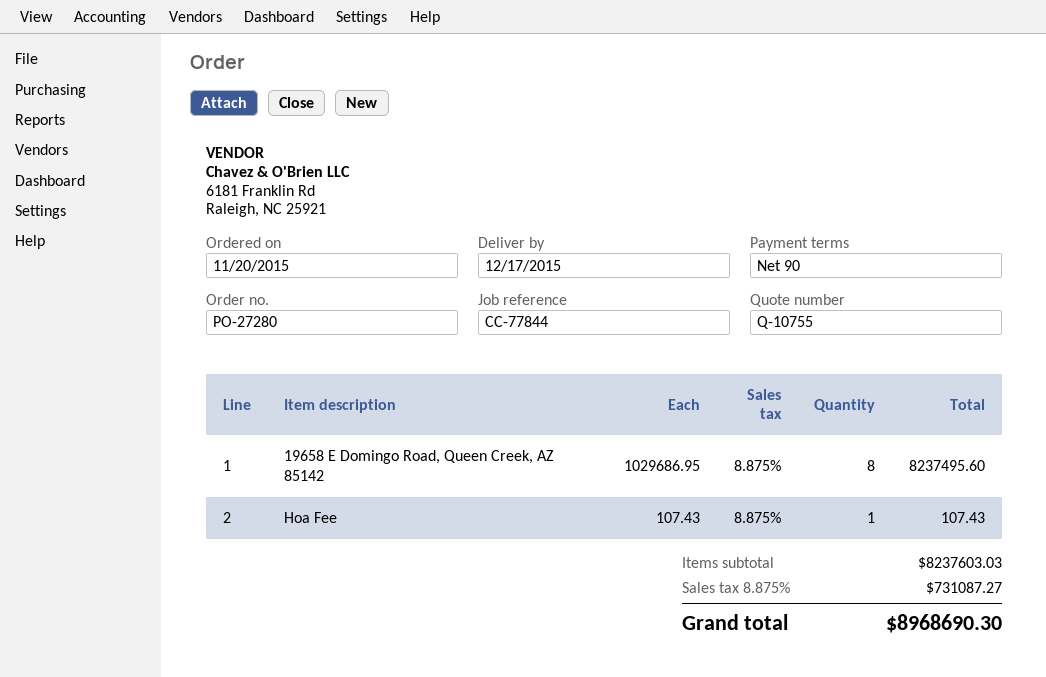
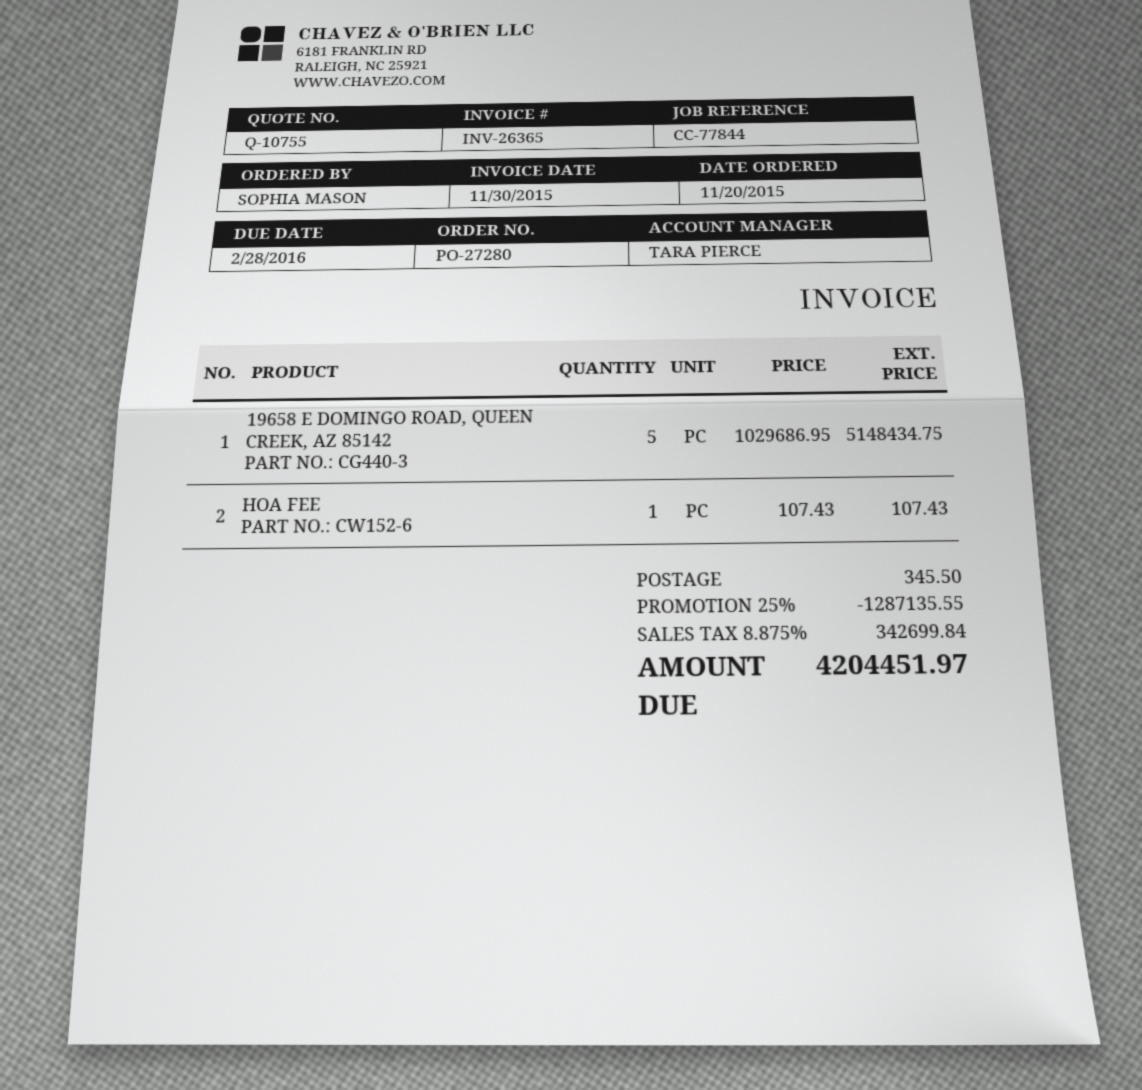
19658 E Domingo Road, Queen Creek, AZ 85142: 8 x 1029686.95 = 8237495.60 -> 5 x 1029686.95 = 5148434.75
discount: none -> 25% = 1287135.55
shipping: none -> 345.50
tax: 8.875% = 731087.27 -> 8.875% = 342699.84
total: 8968690.30 -> 4204451.97

